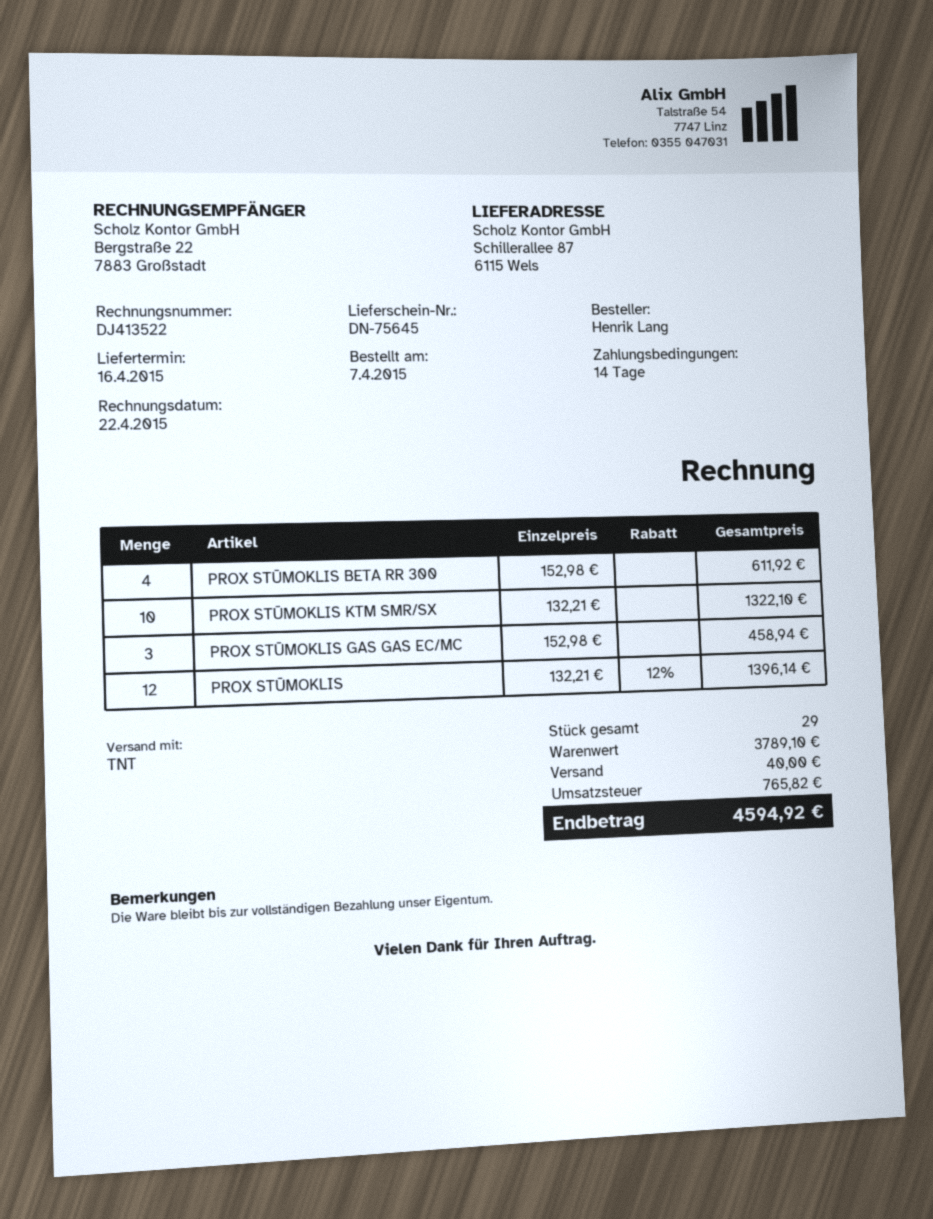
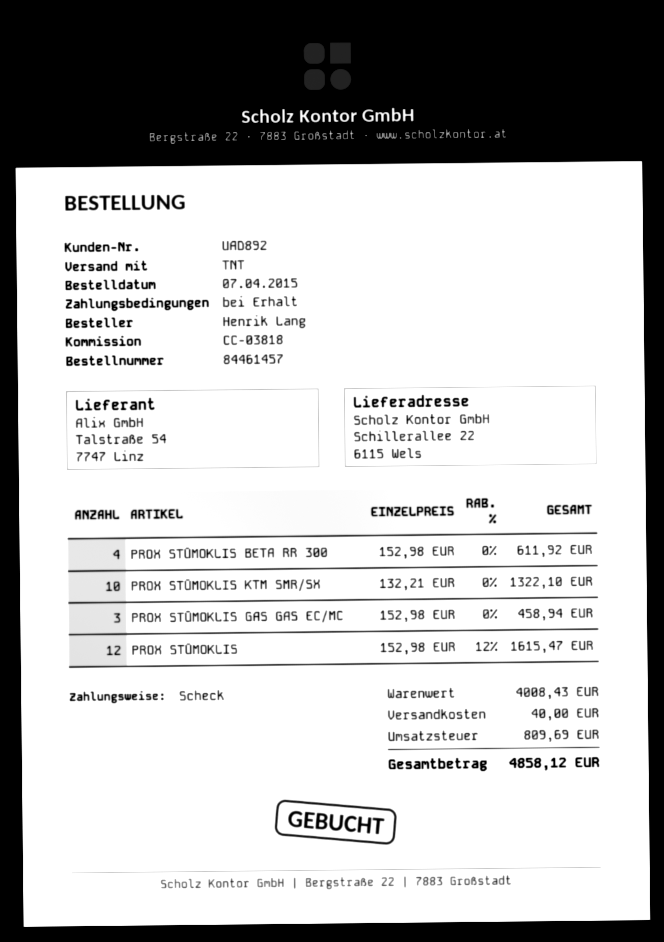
payment terms: 14 days -> on receipt
ship to: Schillerallee 87, 6115 Wels -> Schillerallee 22, 6115 Wels
PROX STŪMOKLIS: 12 x 132.21 - 12% = 1396.14 -> 12 x 152.98 - 12% = 1615.47
subtotal: 3789.10 -> 4008.43
tax: 765.82 -> 809.69
total: 4594.92 -> 4858.12

